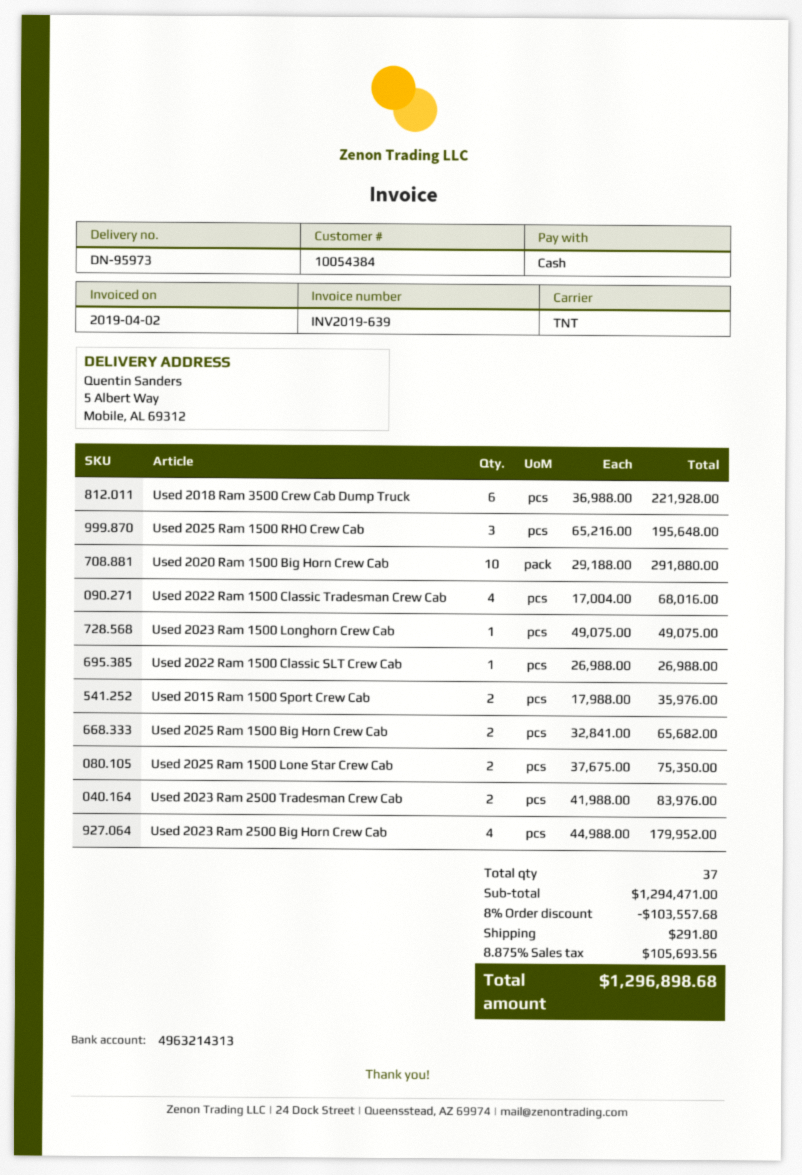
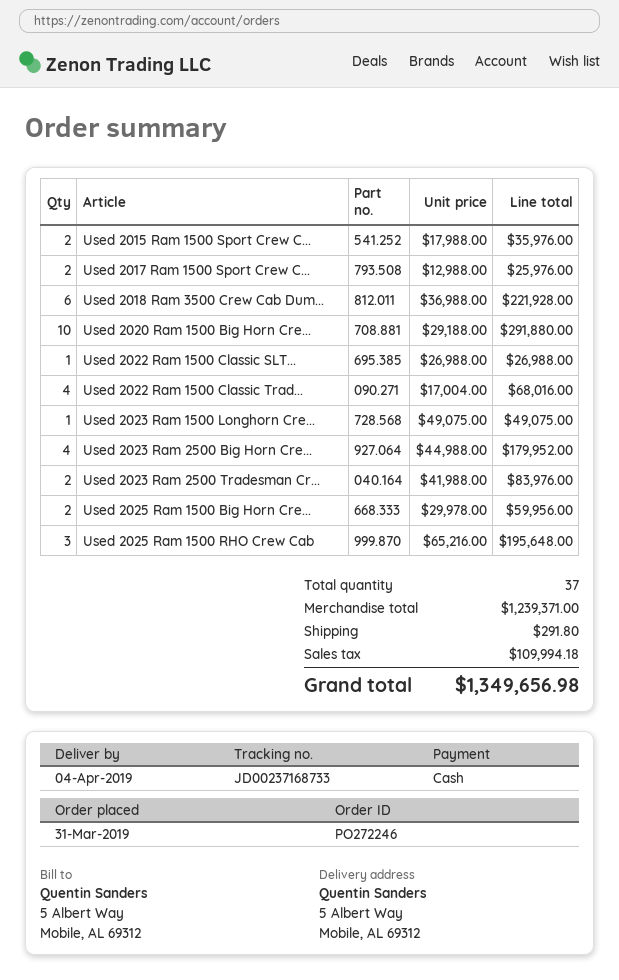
Used 2025 Ram 1500 Big Horn Crew Cab: 2 x 32841.00 = 65682.00 -> 2 x 29978.00 = 59956.00
Used 2025 Ram 1500 Lone Star Crew Cab: 2 x 37675.00 = 75350.00 -> none
Used 2017 Ram 1500 Sport Crew C...: none -> 2 x 12988.00 = 25976.00
subtotal: 1294471.00 -> 1239371.00
discount: 8% = 103557.68 -> none
tax: 105693.56 -> 109994.18
total: 1296898.68 -> 1349656.98

